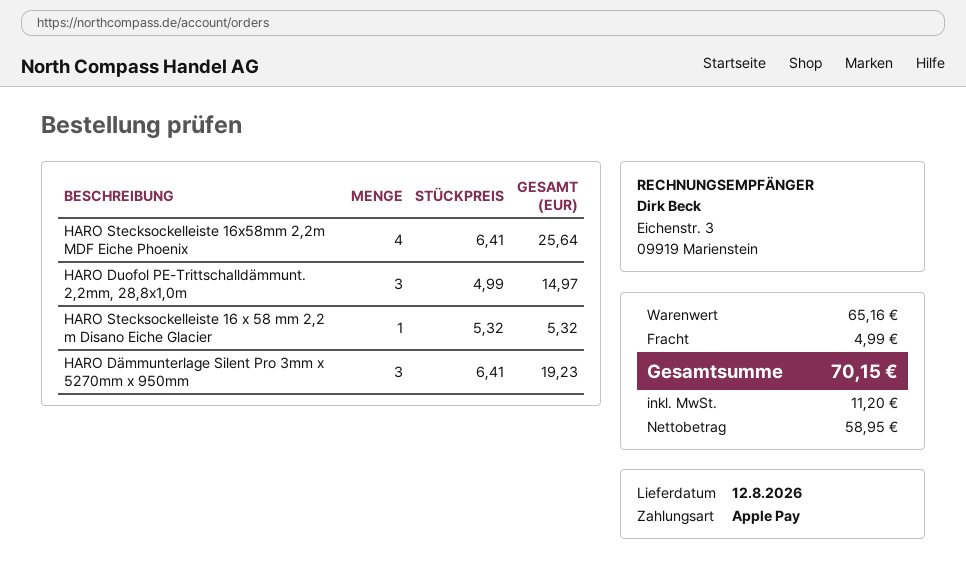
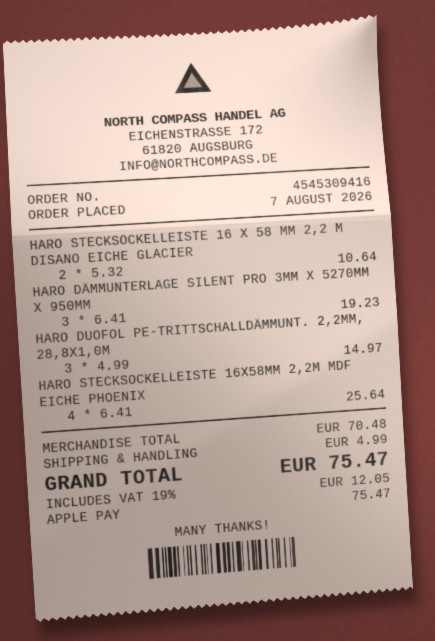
HARO Stecksockelleiste 16 x 58 mm 2,2 m Disano Eiche Glacier: 1 x 5.32 = 5.32 -> 2 x 5.32 = 10.64
subtotal: 65.16 -> 70.48
tax: 11.20 -> 12.05
total: 70.15 -> 75.47

